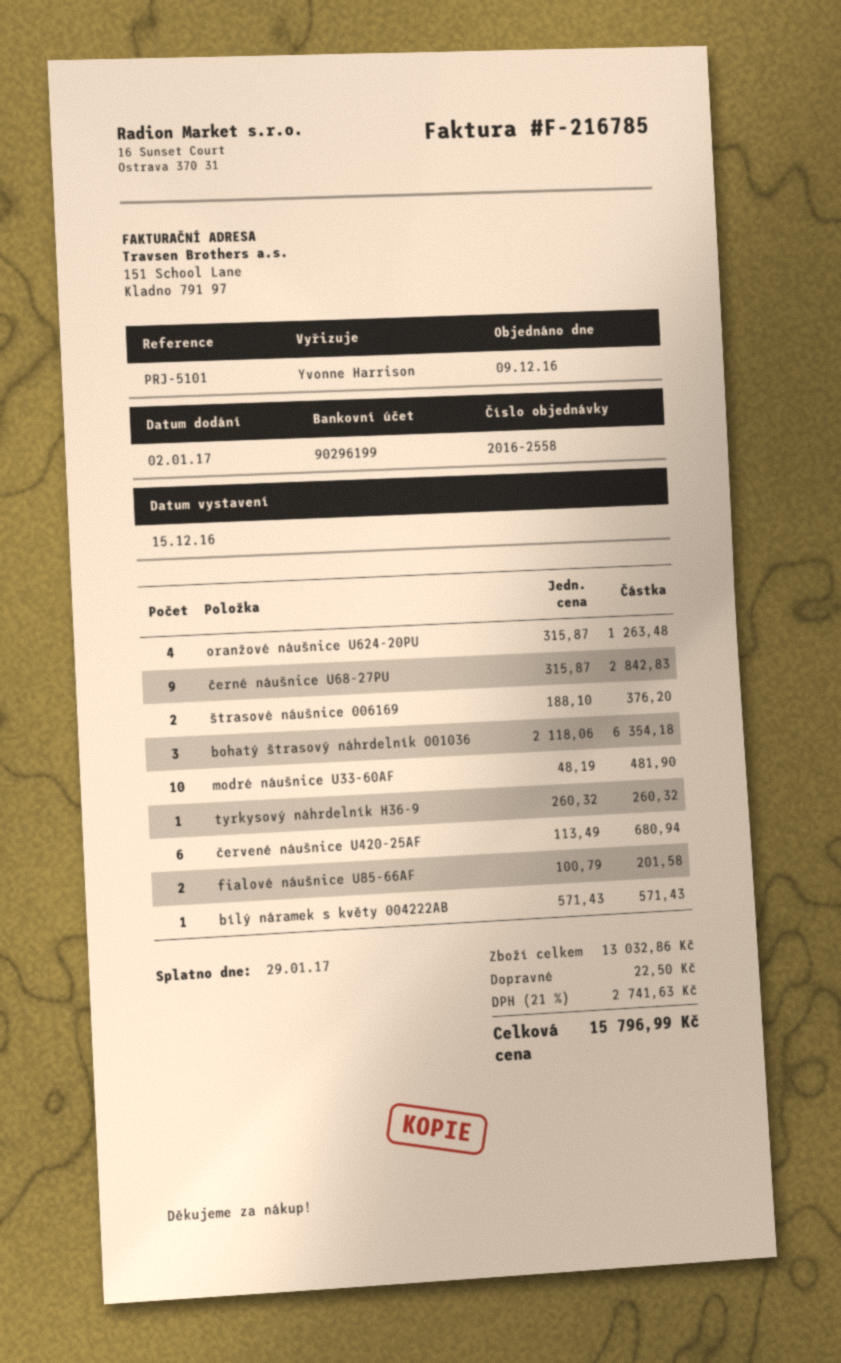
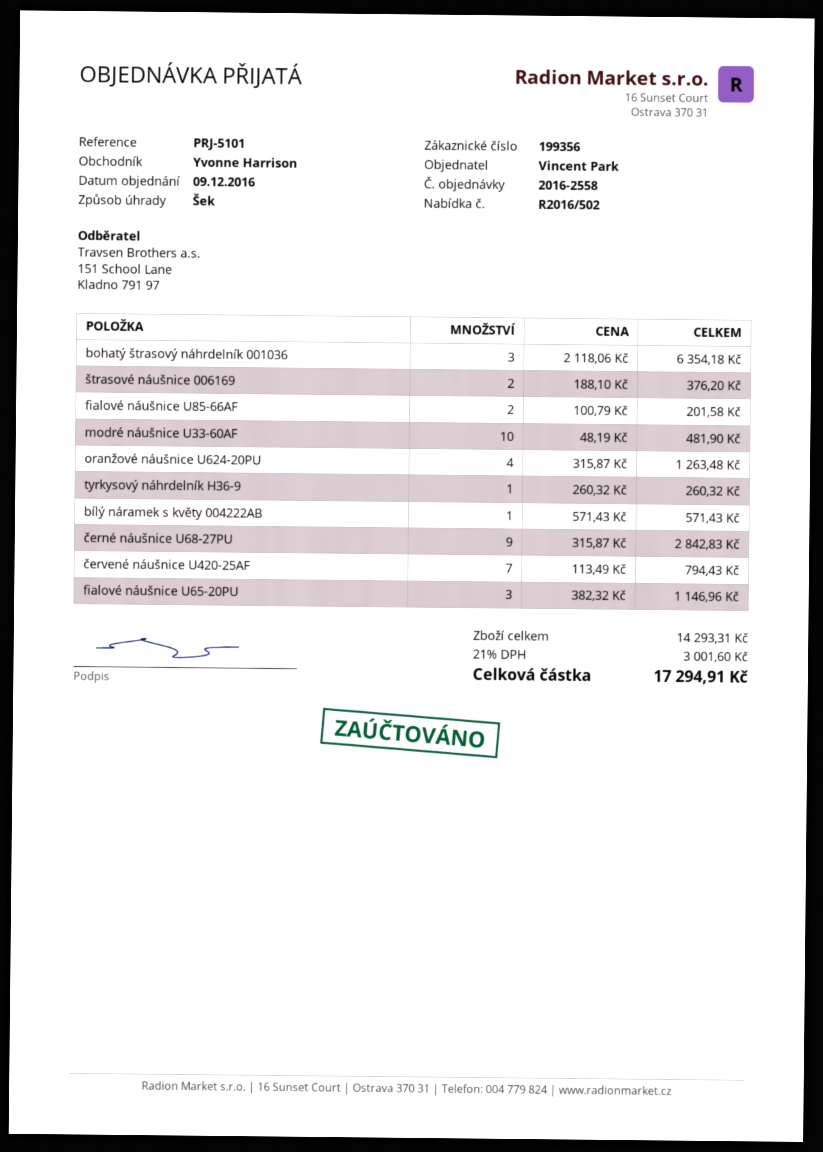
červené náušnice U420-25AF: 6 x 113.49 = 680.94 -> 7 x 113.49 = 794.43
fialové náušnice U65-20PU: none -> 3 x 382.32 = 1146.96
subtotal: 13032.86 -> 14293.31
shipping: 22.50 -> none
tax: 21% = 2741.63 -> 21% = 3001.60
total: 15796.99 -> 17294.91

